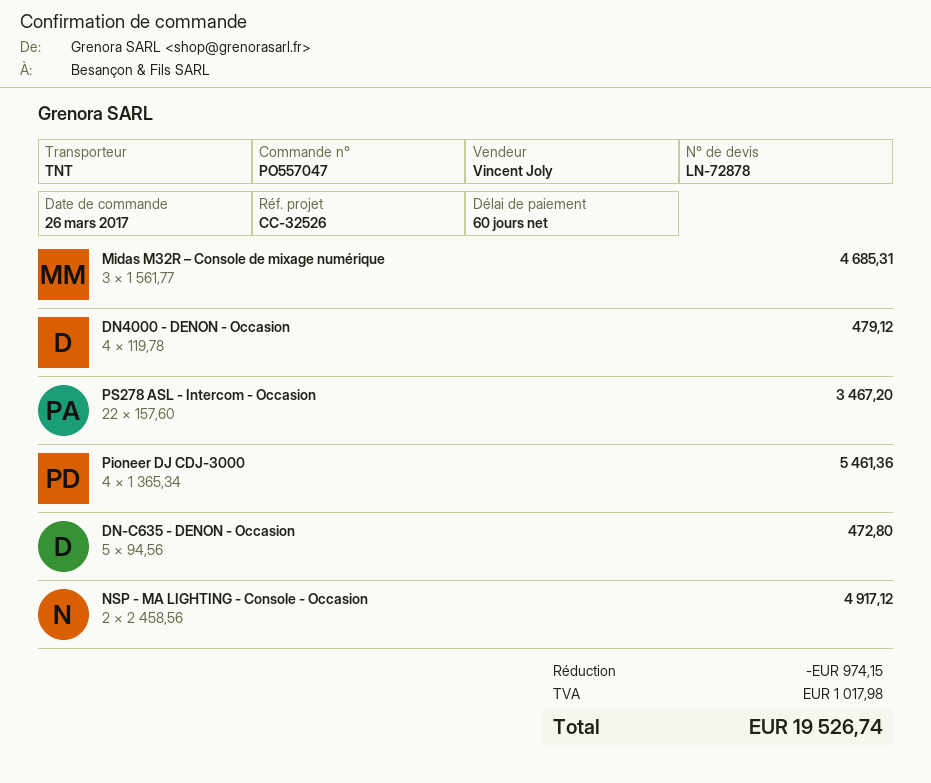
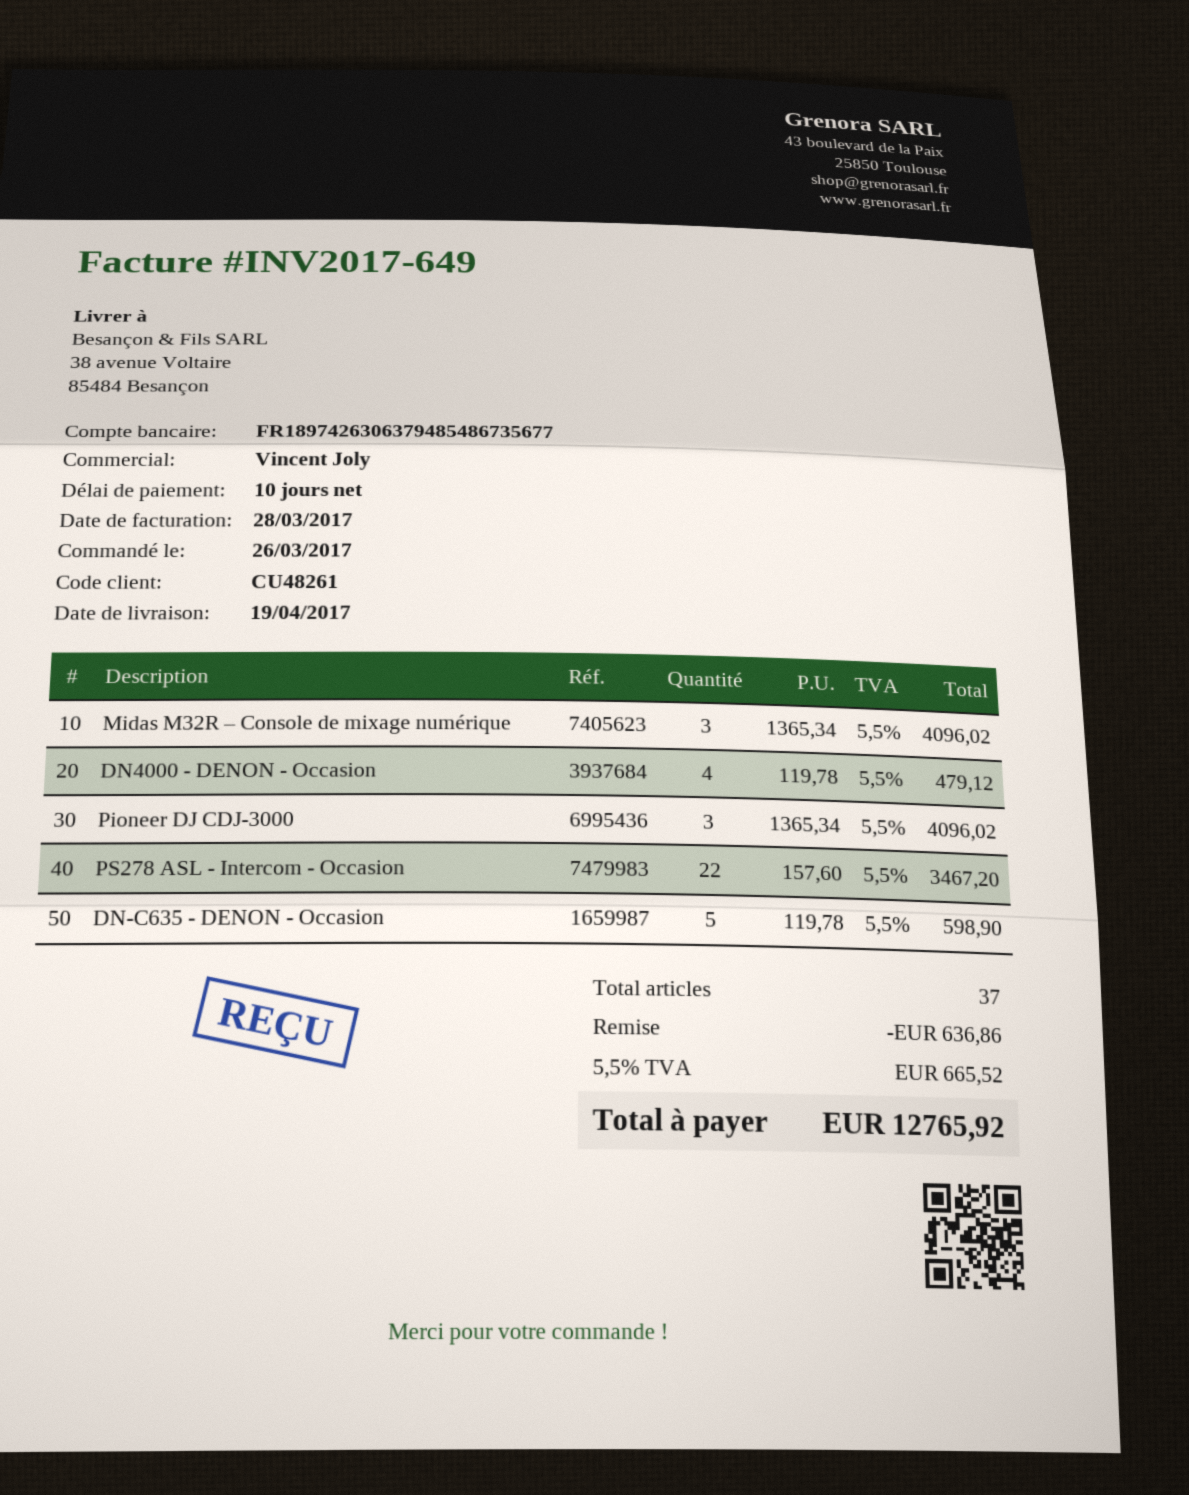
payment terms: 60 days -> 10 days
Midas M32R – Console de mixage numérique: 3 x 1561.77 = 4685.31 -> 3 x 1365.34 = 4096.02
Pioneer DJ CDJ-3000: 4 x 1365.34 = 5461.36 -> 3 x 1365.34 = 4096.02
DN-C635 - DENON - Occasion: 5 x 94.56 = 472.80 -> 5 x 119.78 = 598.90
NSP - MA LIGHTING - Console - Occasion: 2 x 2458.56 = 4917.12 -> none
discount: 974.15 -> 636.86
tax: 1017.98 -> 665.52
total: 19526.74 -> 12765.92

